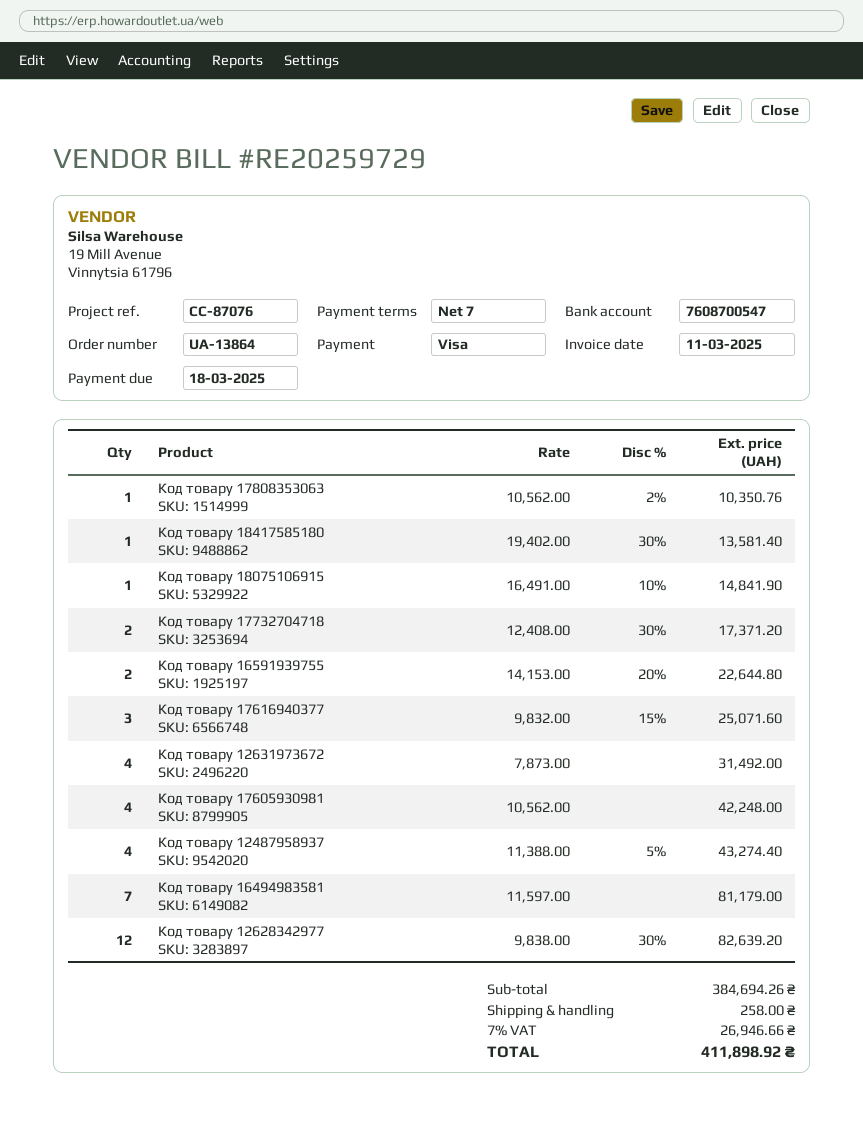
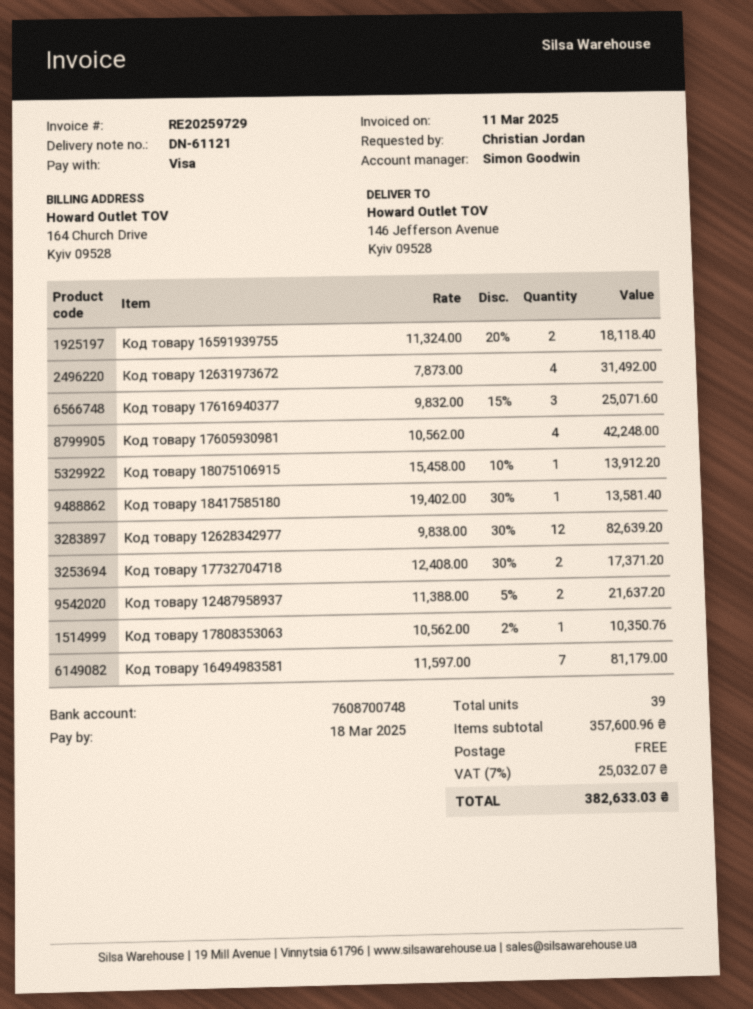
bank account: 7608700547 -> 7608700748
Код товару 18075106915: 1 x 16491.00 - 10% = 14841.90 -> 1 x 15458.00 - 10% = 13912.20
Код товару 16591939755: 2 x 14153.00 - 20% = 22644.80 -> 2 x 11324.00 - 20% = 18118.40
Код товару 12487958937: 4 x 11388.00 - 5% = 43274.40 -> 2 x 11388.00 - 5% = 21637.20
subtotal: 384694.26 -> 357600.96
shipping: 258.00 -> 0.00
tax: 7% = 26946.66 -> 7% = 25032.07
total: 411898.92 -> 382633.03

